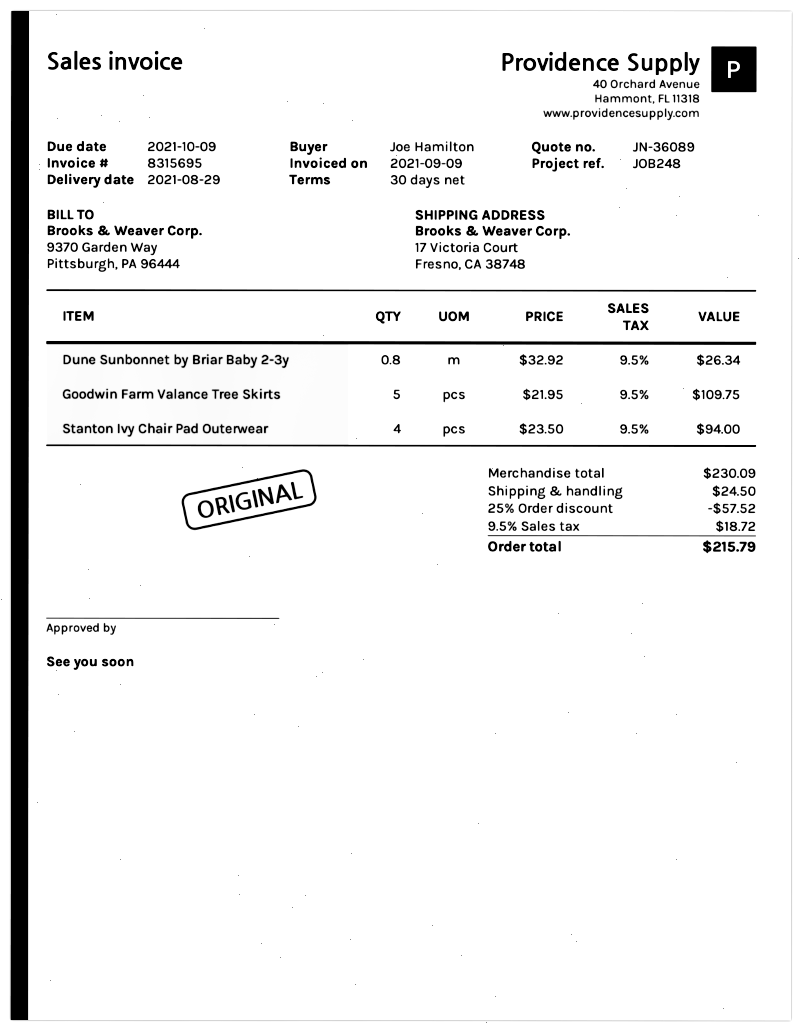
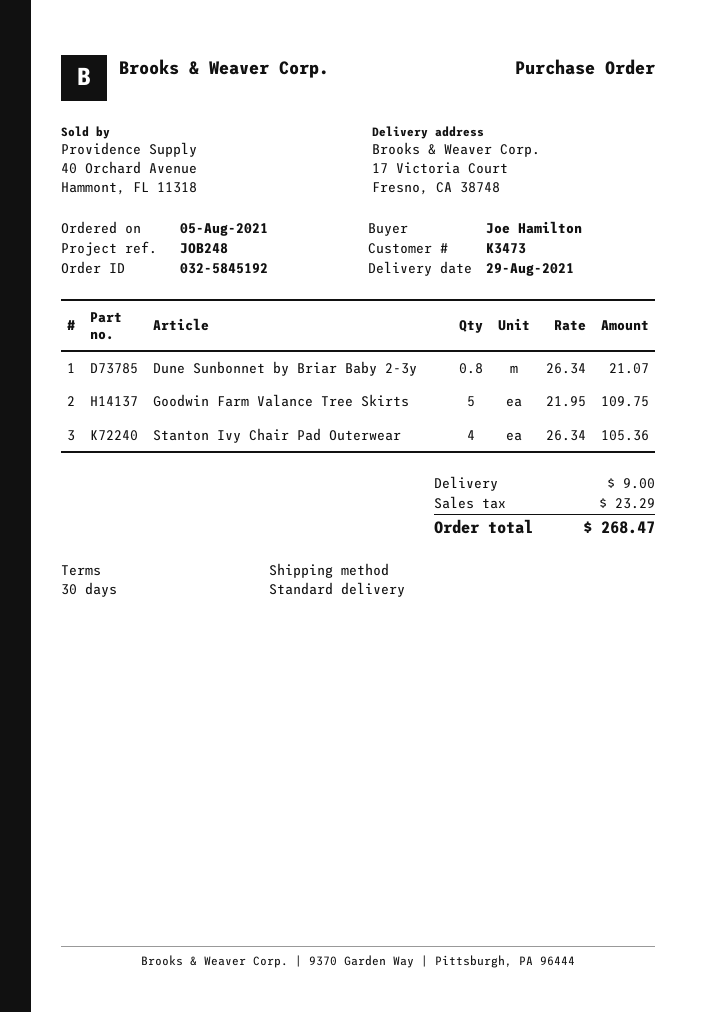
Dune Sunbonnet by Briar Baby 2-3y: 0.8 x 32.92 = 26.34 -> 0.8 x 26.34 = 21.07
Stanton Ivy Chair Pad Outerwear: 4 x 23.50 = 94.00 -> 4 x 26.34 = 105.36
discount: 25% = 57.52 -> none
shipping: 24.50 -> 9.00
tax: 18.72 -> 23.29
total: 215.79 -> 268.47

